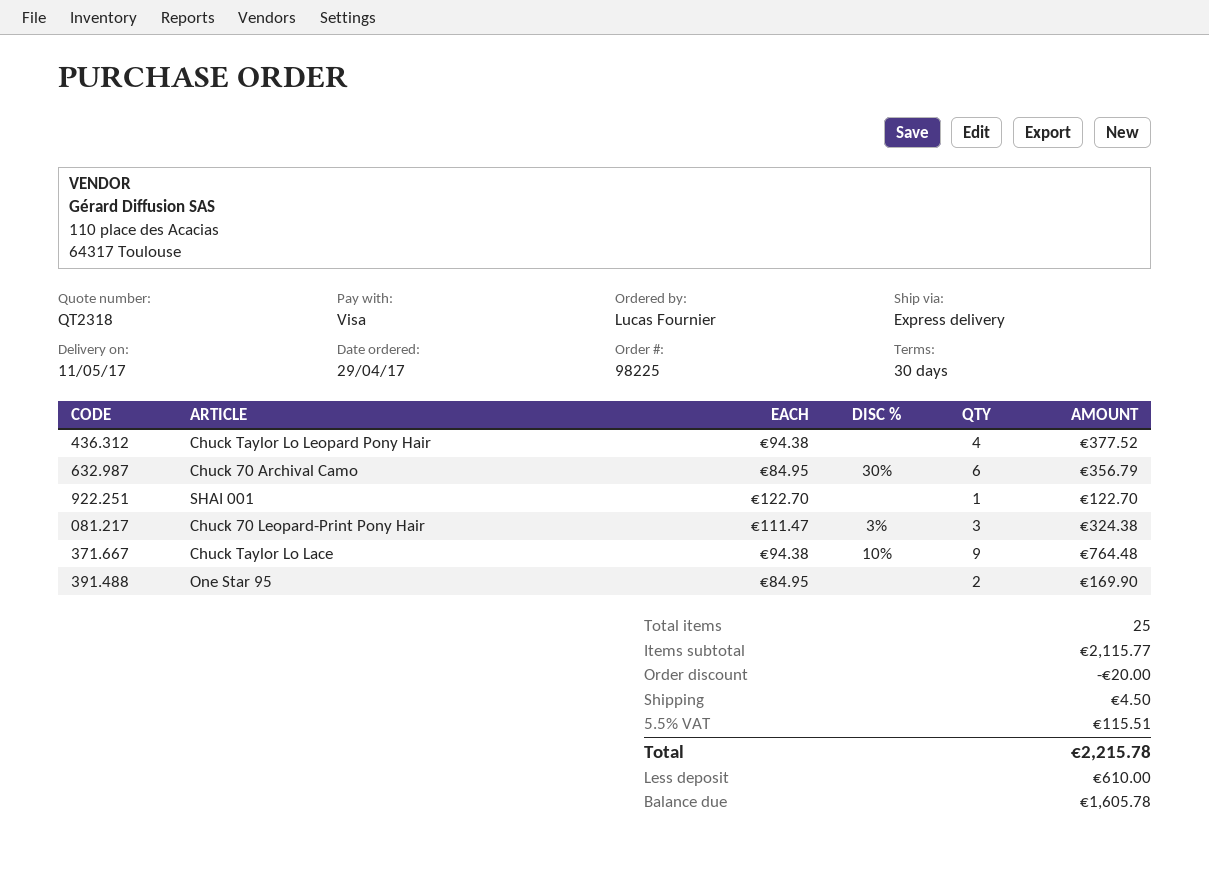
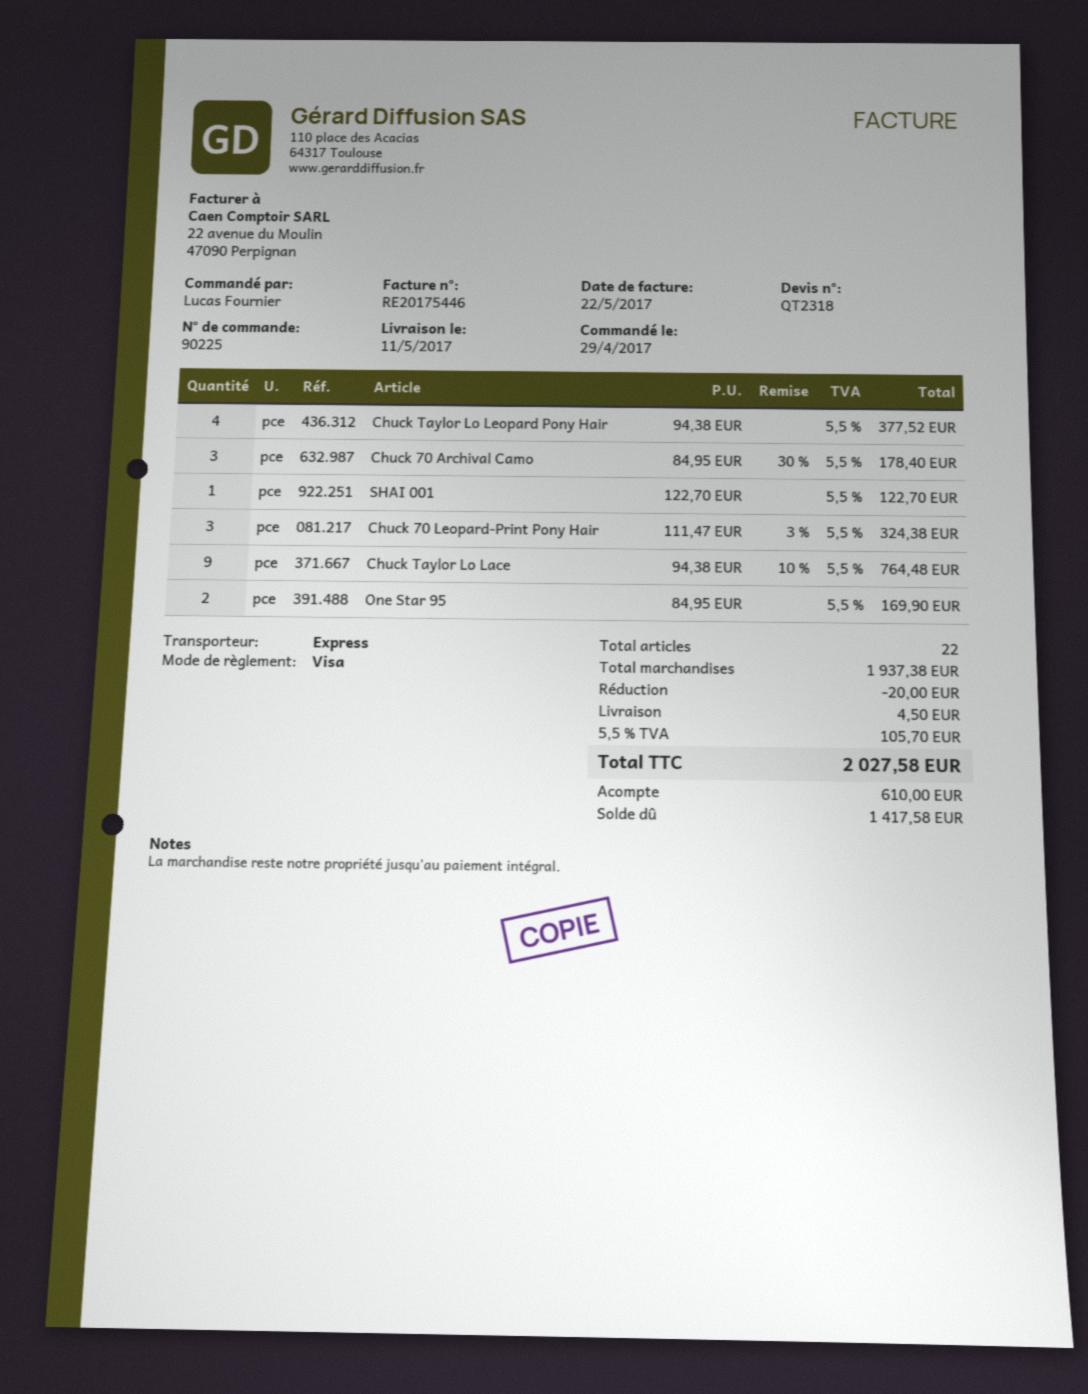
order number: 98225 -> 90225
Chuck 70 Archival Camo: 6 x 84.95 - 30% = 356.79 -> 3 x 84.95 - 30% = 178.40
total quantity: 25 -> 22
subtotal: 2115.77 -> 1937.38
tax: 5.5% = 115.51 -> 5.5% = 105.70
total: 2215.78 -> 2027.58
balance: 1605.78 -> 1417.58

